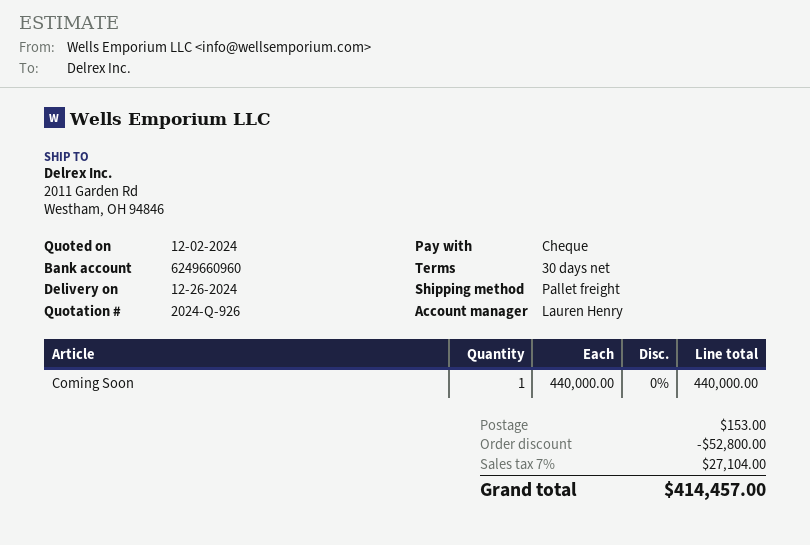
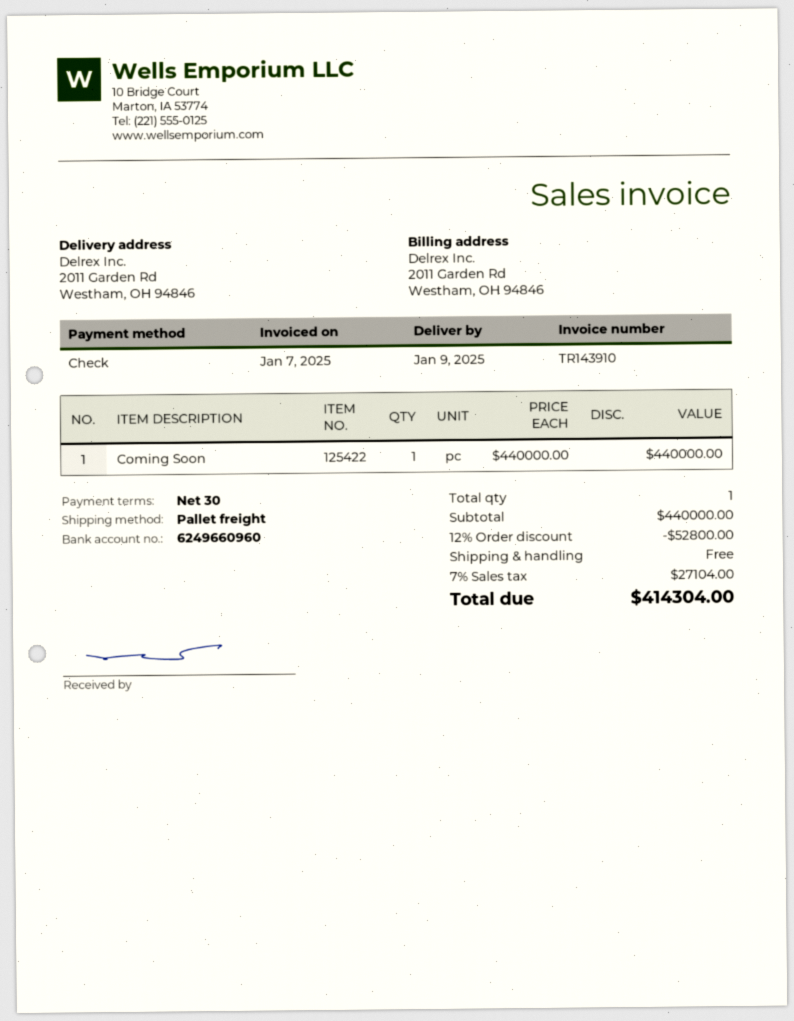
delivery date: 2024-12-26 -> 2025-01-09
shipping: 153.00 -> 0.00
total: 414457.00 -> 414304.00

